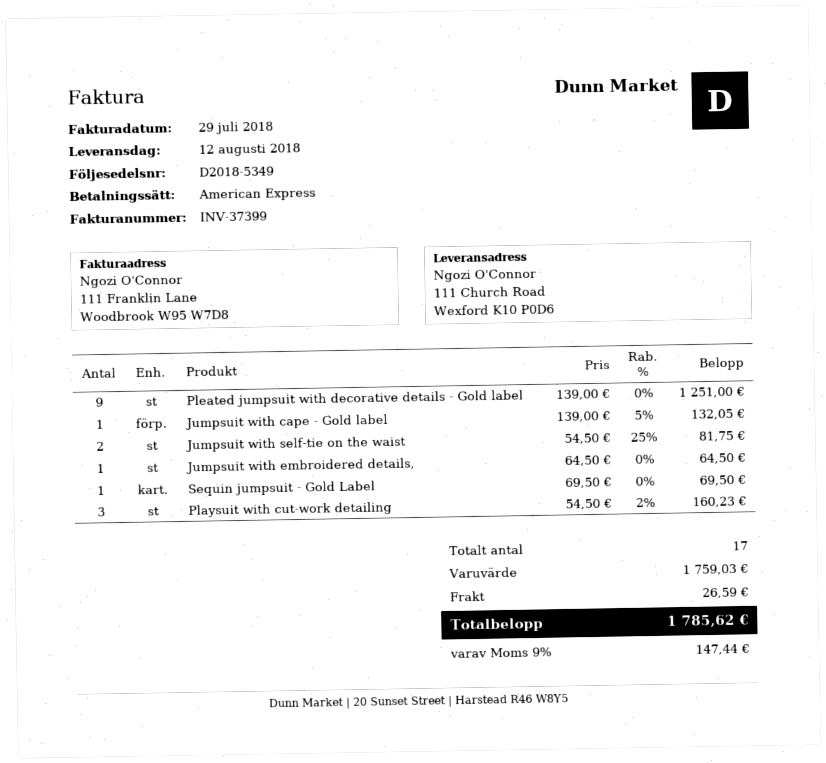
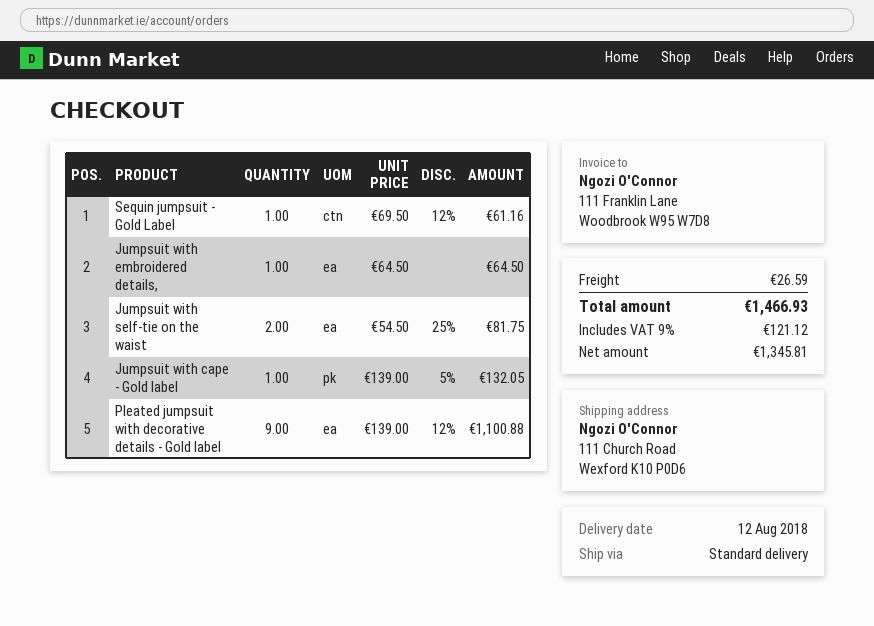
Pleated jumpsuit with decorative details - Gold label: 9 x 139.00 = 1251.00 -> 9 x 139.00 - 12% = 1100.88
Sequin jumpsuit - Gold Label: 1 x 69.50 = 69.50 -> 1 x 69.50 - 12% = 61.16
Playsuit with cut-work detailing: 3 x 54.50 - 2% = 160.23 -> none
tax: 9% = 147.44 -> 9% = 121.12
total: 1785.62 -> 1466.93

